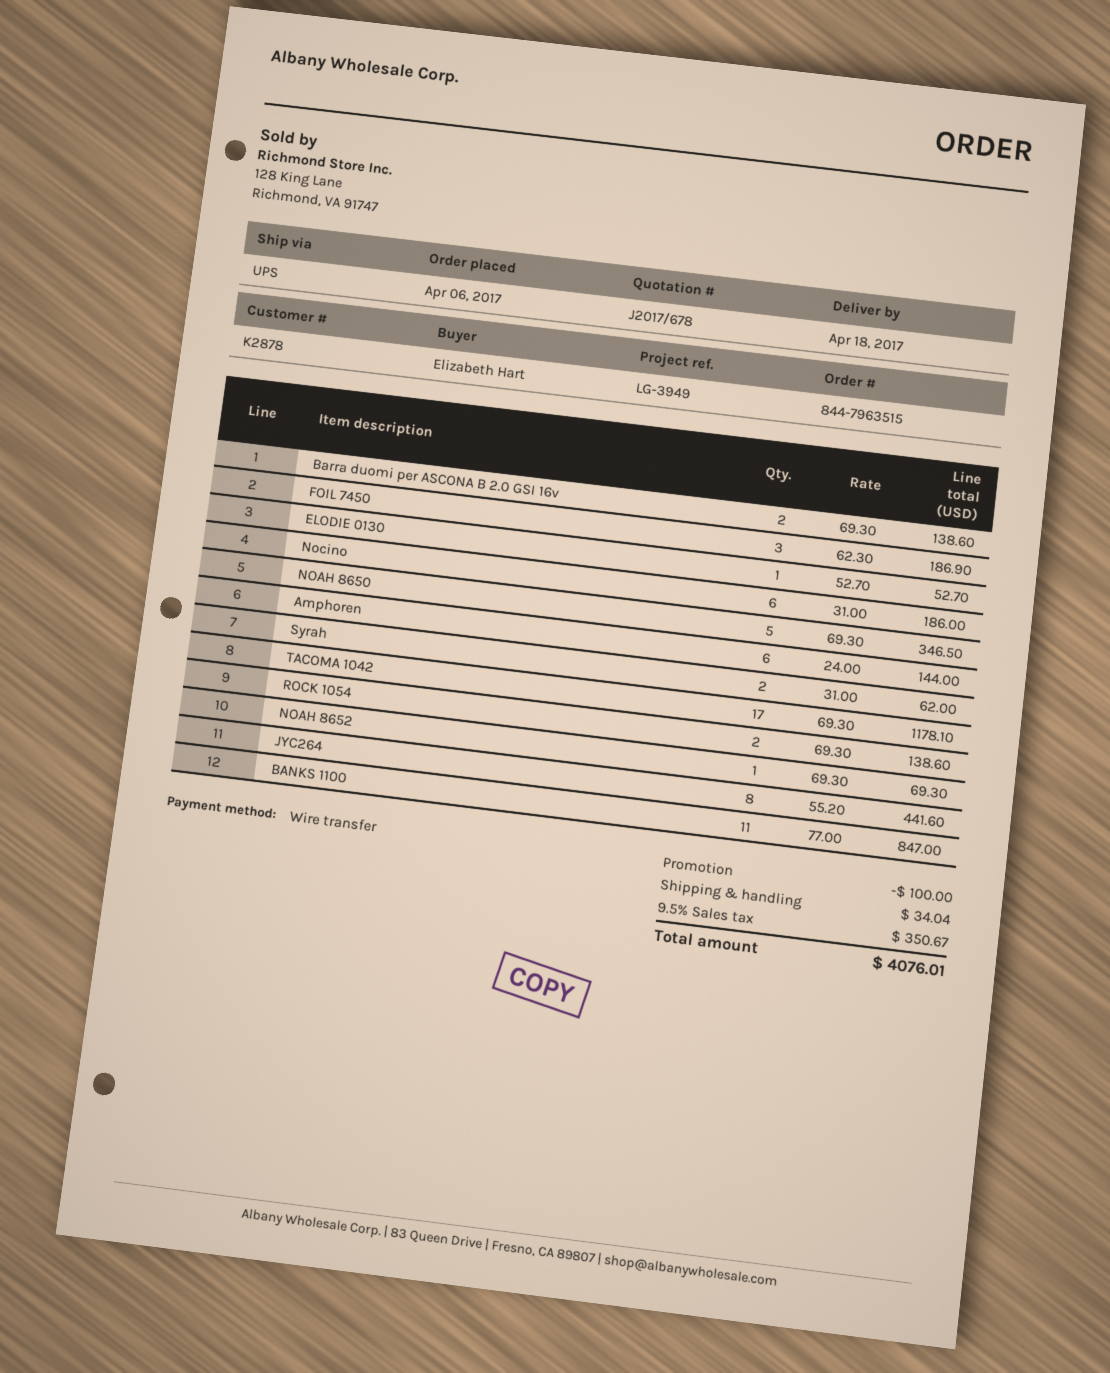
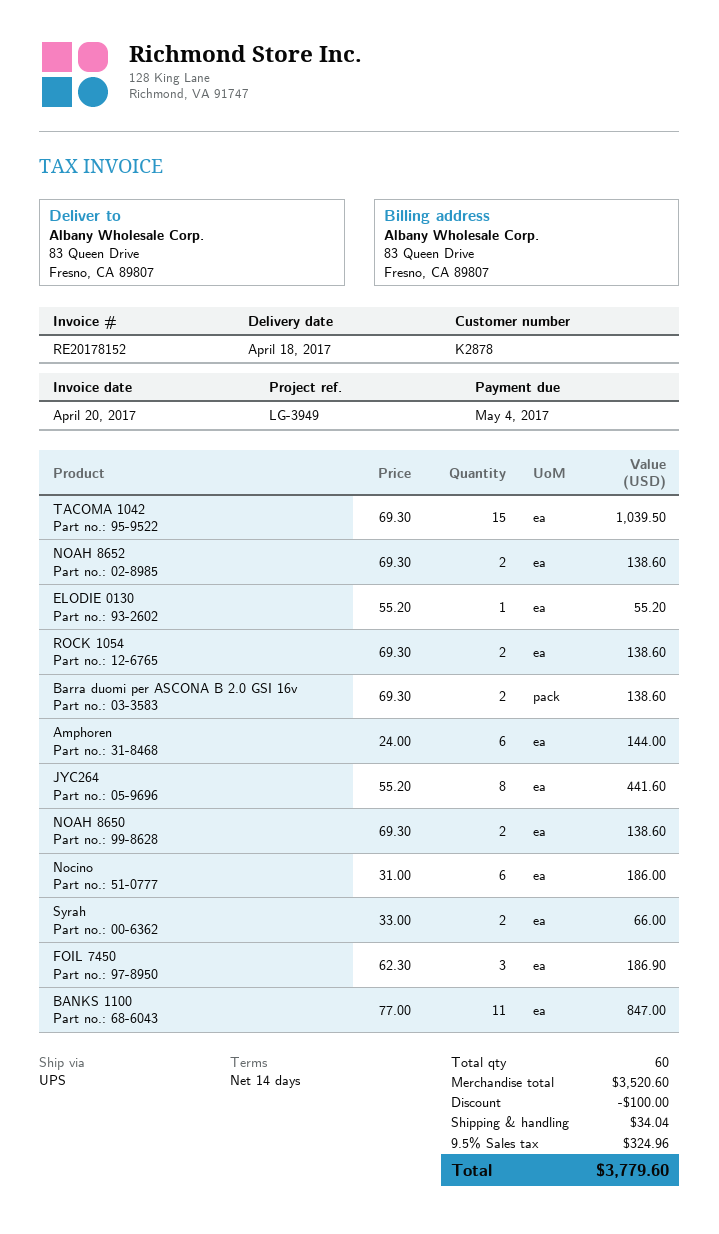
ELODIE 0130: 1 x 52.70 = 52.70 -> 1 x 55.20 = 55.20
NOAH 8650: 5 x 69.30 = 346.50 -> 2 x 69.30 = 138.60
Syrah: 2 x 31.00 = 62.00 -> 2 x 33.00 = 66.00
TACOMA 1042: 17 x 69.30 = 1178.10 -> 15 x 69.30 = 1039.50
NOAH 8652: 1 x 69.30 = 69.30 -> 2 x 69.30 = 138.60
tax: 9.5% = 350.67 -> 9.5% = 324.96
total: 4076.01 -> 3779.60

